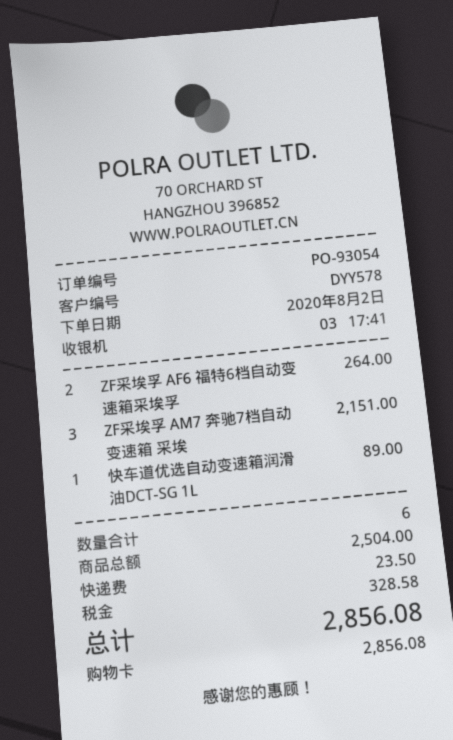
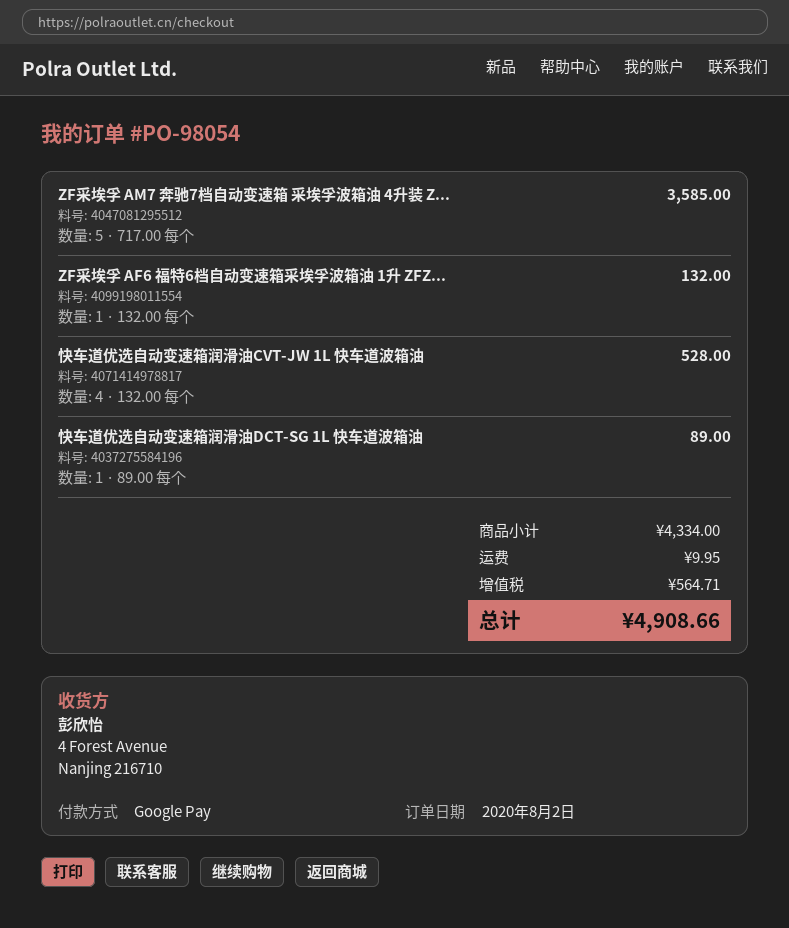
order number: PO-93054 -> PO-98054
payment method: gift card -> Google Pay
ZF采埃孚 AF6 福特6档自动变速箱采埃孚: 2 for 264.00 -> 1 for 132.00
ZF采埃孚 AM7 奔驰7档自动变速箱 采埃: 3 for 2151.00 -> 5 for 3585.00
快车道优选自动变速箱润滑油CVT-JW 1L 快车道波箱油: none -> 4 for 528.00
subtotal: 2504.00 -> 4334.00
shipping: 23.50 -> 9.95
tax: 328.58 -> 564.71
total: 2856.08 -> 4908.66

